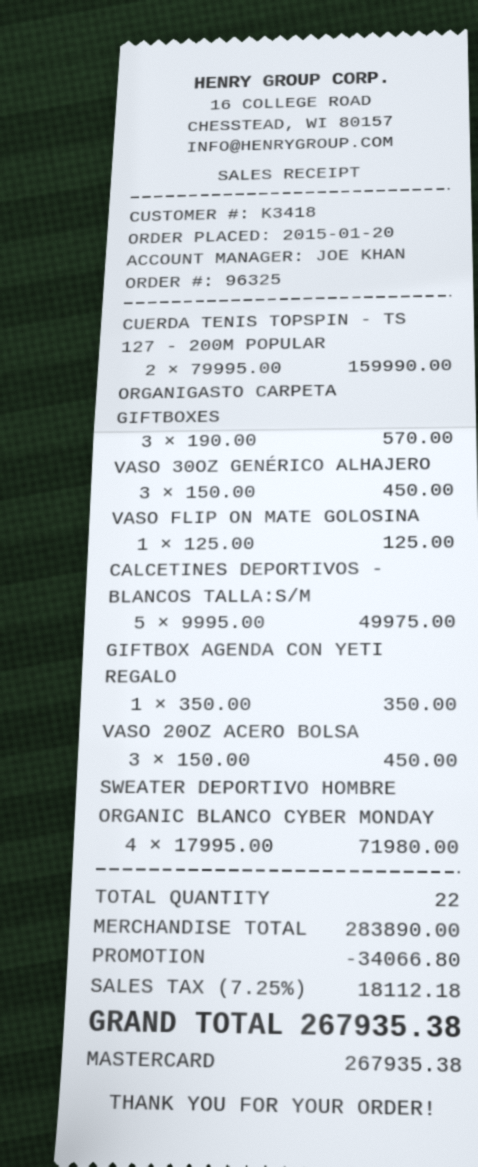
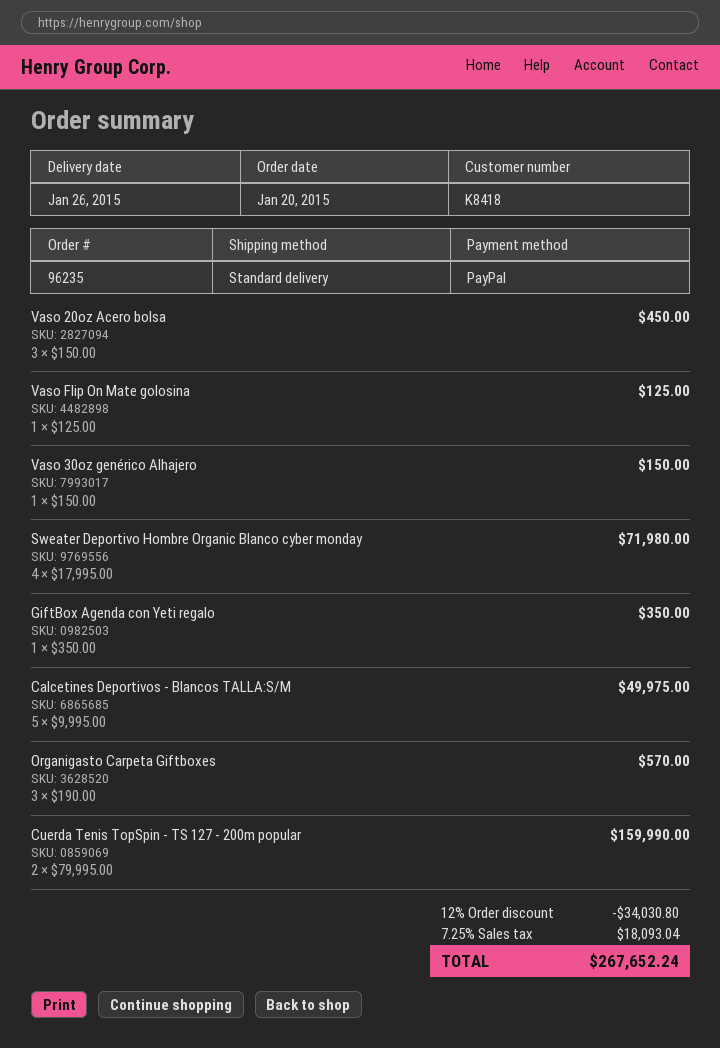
order number: 96325 -> 96235
customer number: K3418 -> K8418
payment method: Mastercard -> PayPal
VASO 30OZ GENÉRICO ALHAJERO: 3 x 150.00 = 450.00 -> 1 x 150.00 = 150.00
discount: 34066.80 -> 34030.80
tax: 7.25% = 18112.18 -> 7.25% = 18093.04
total: 267935.38 -> 267652.24

